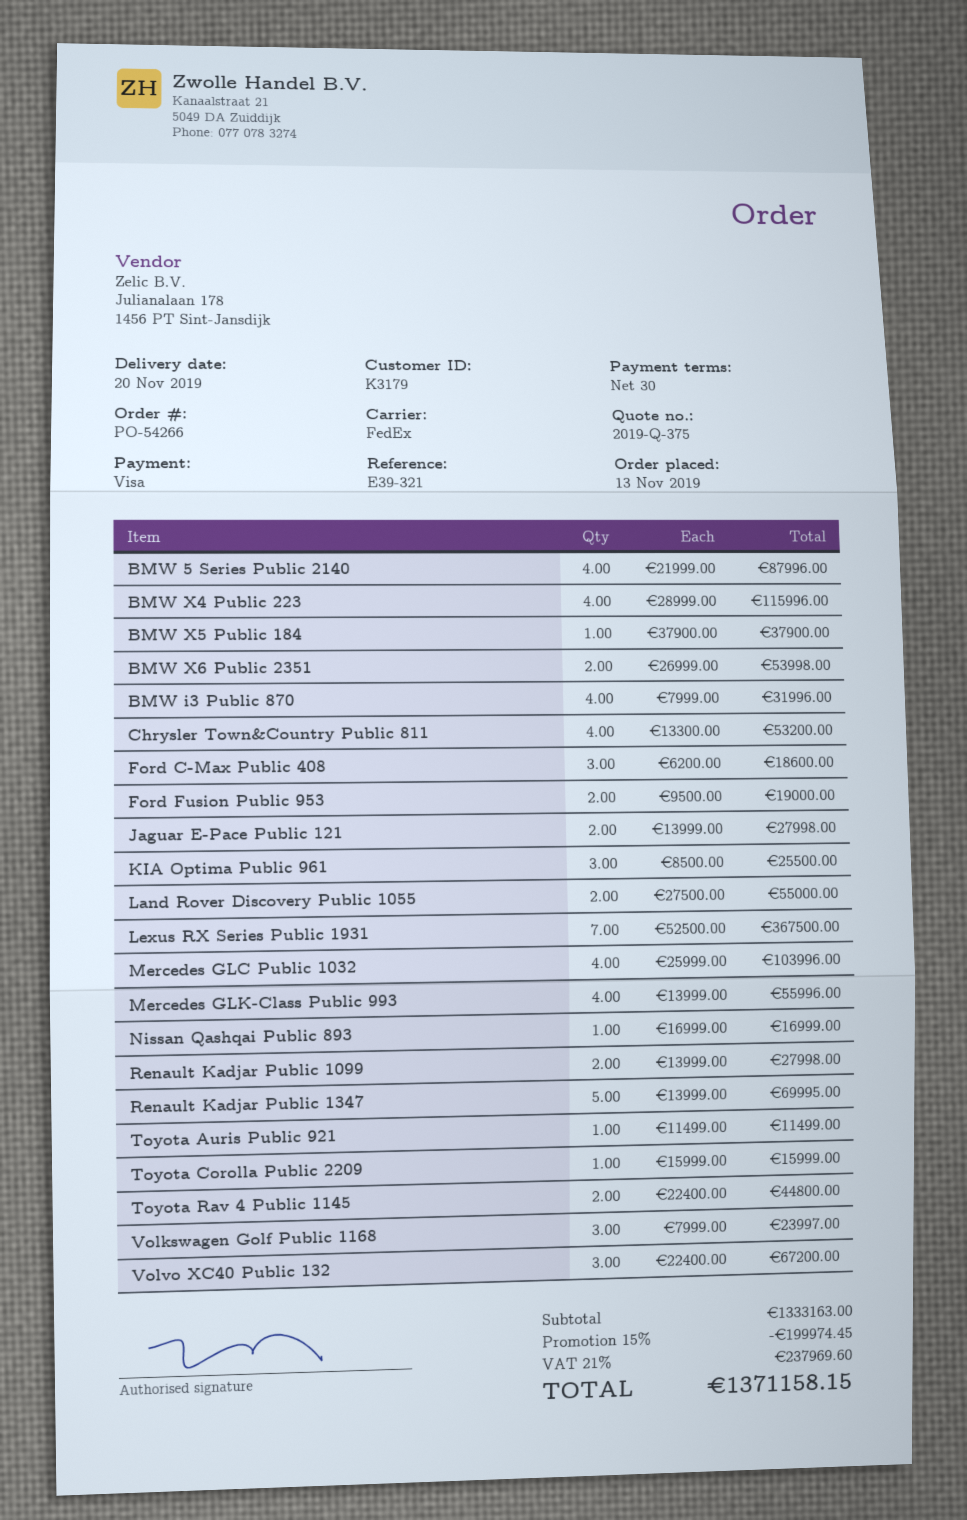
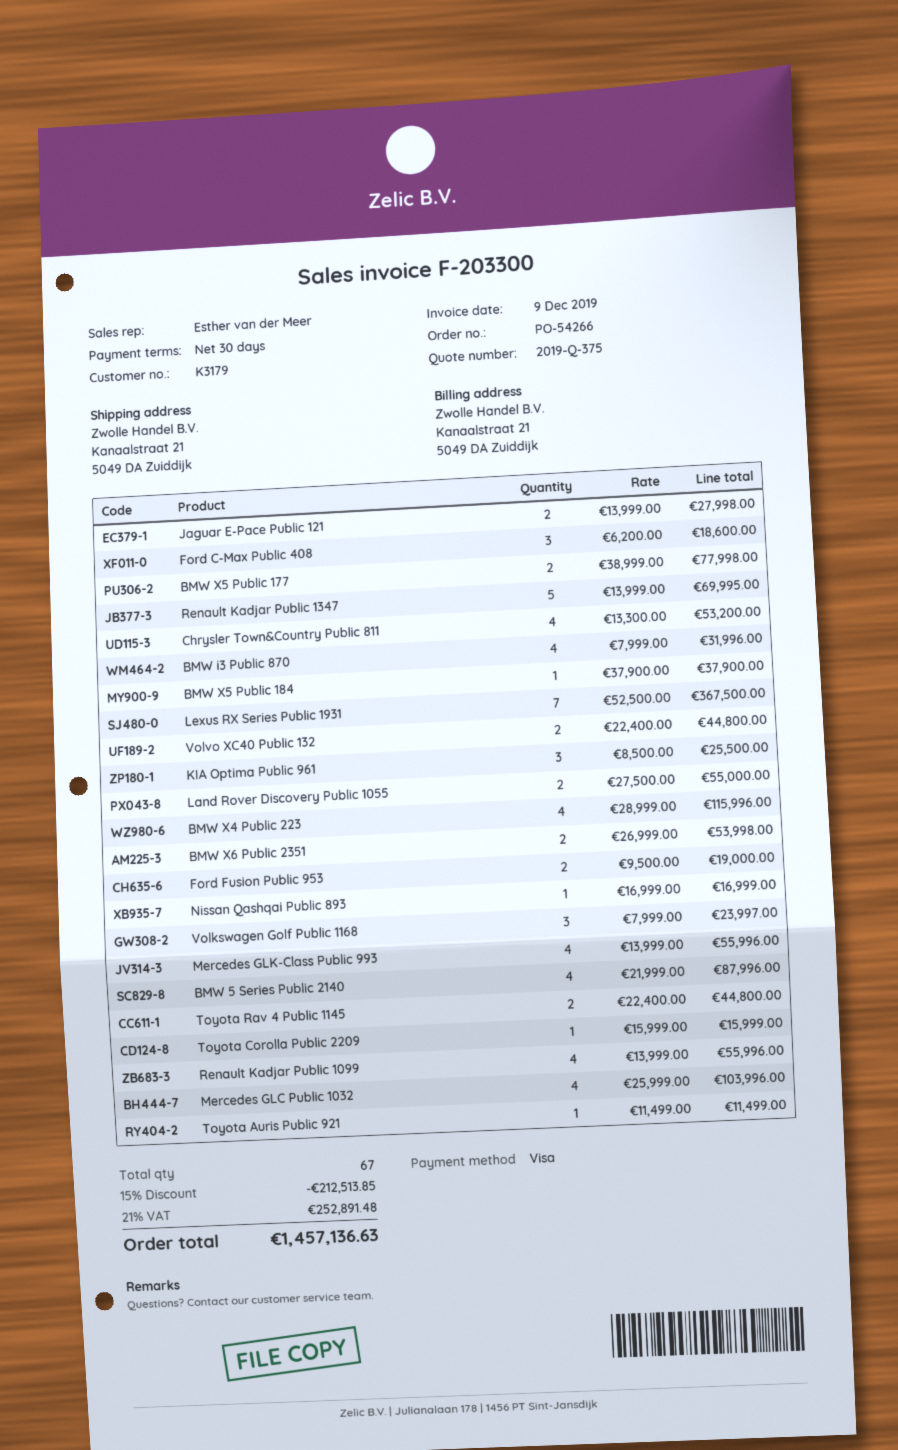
Renault Kadjar Public 1099: 2 x 13999.00 = 27998.00 -> 4 x 13999.00 = 55996.00
Volvo XC40 Public 132: 3 x 22400.00 = 67200.00 -> 2 x 22400.00 = 44800.00
BMW X5 Public 177: none -> 2 x 38999.00 = 77998.00
discount: 15% = 199974.45 -> 15% = 212513.85
tax: 21% = 237969.60 -> 21% = 252891.48
total: 1371158.15 -> 1457136.63

